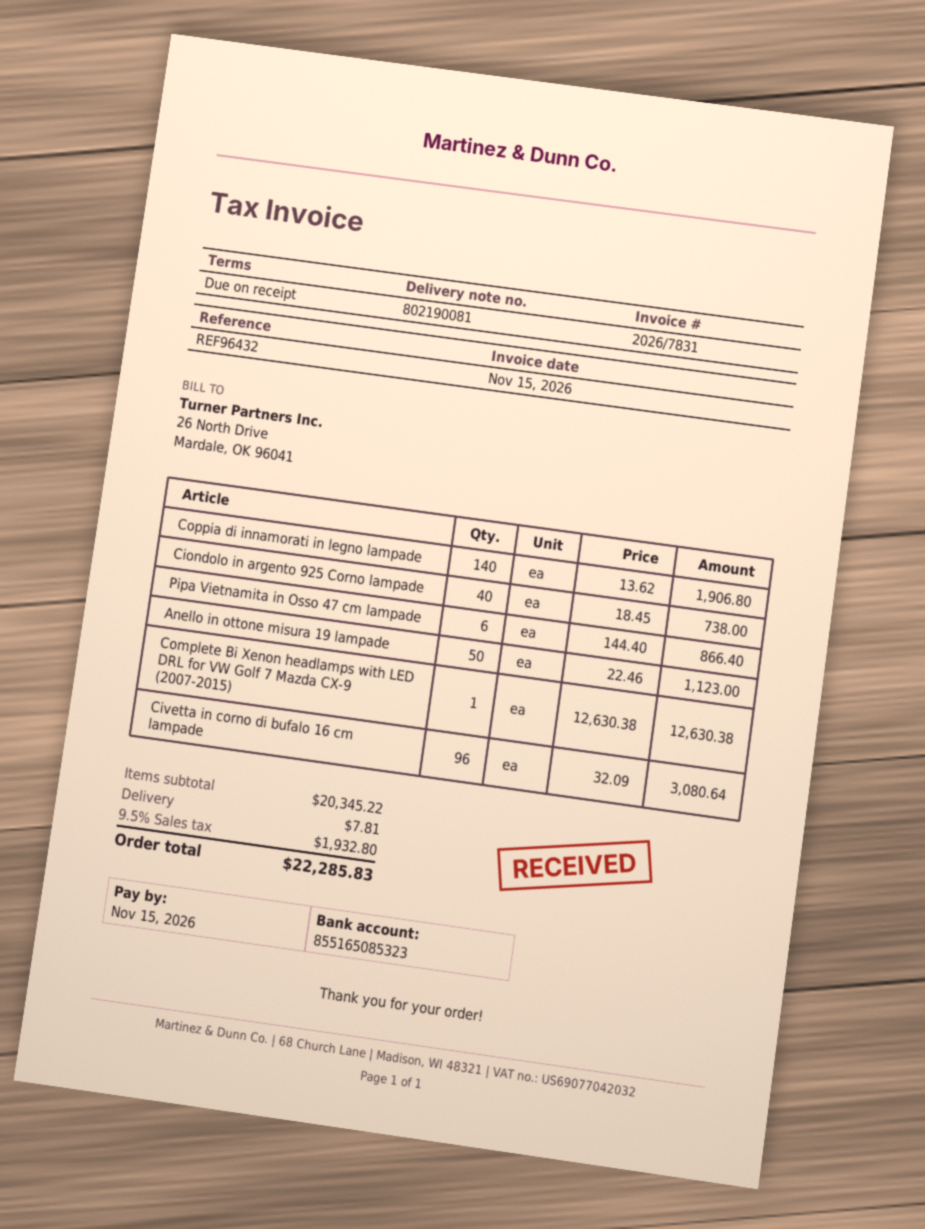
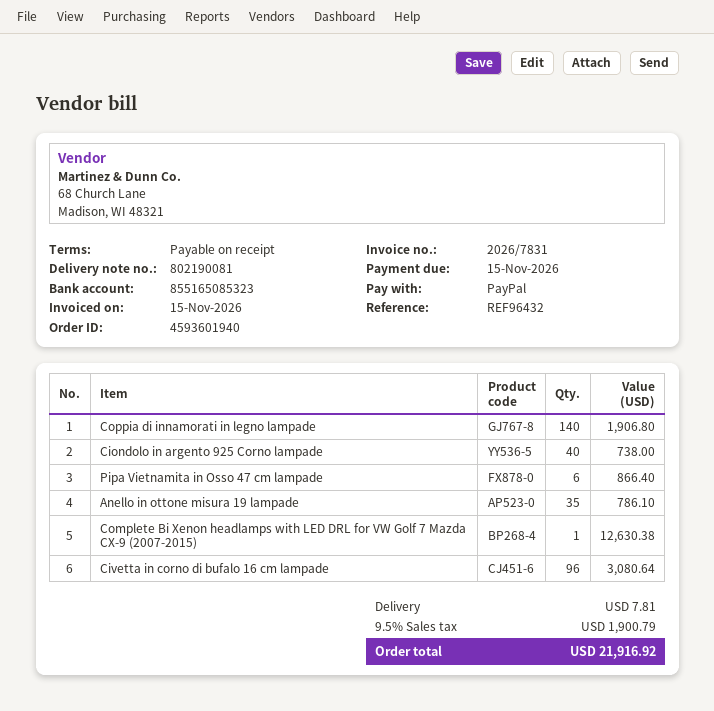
Anello in ottone misura 19 lampade: 50 for 1123.00 -> 35 for 786.10
tax: 9.5% = 1932.80 -> 9.5% = 1900.79
total: 22285.83 -> 21916.92

